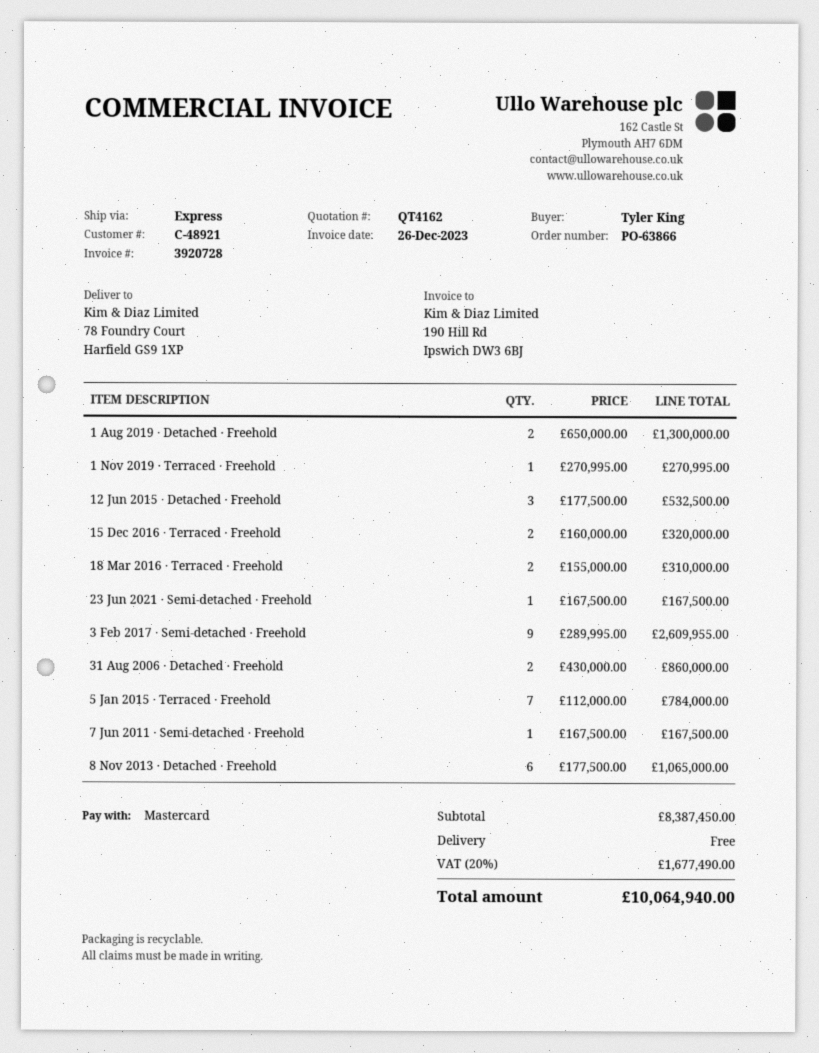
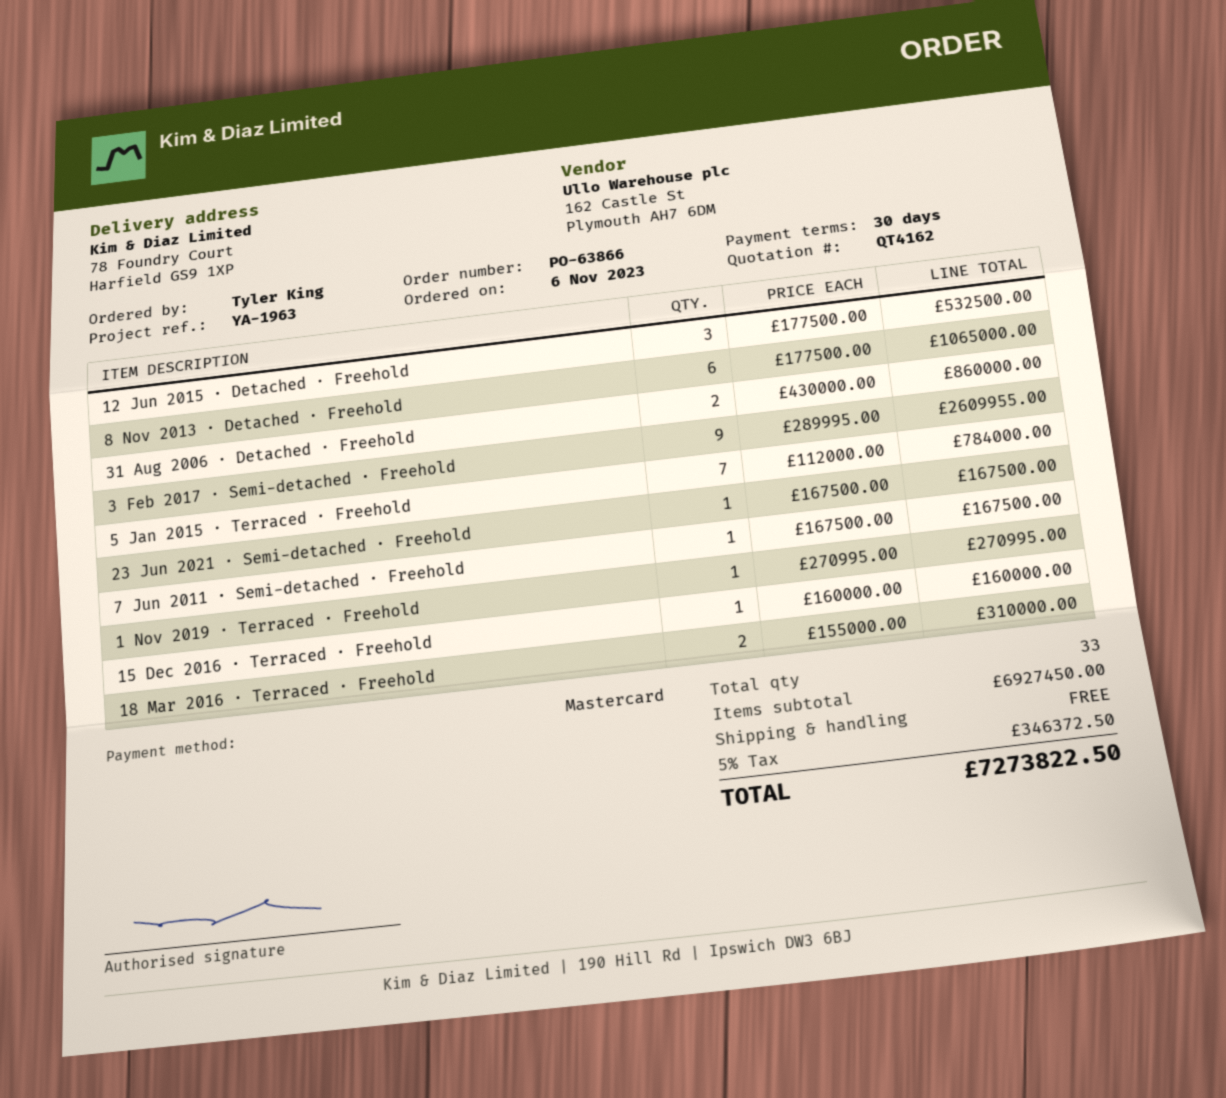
1 Aug 2019 · Detached · Freehold: 2 x 650000.00 = 1300000.00 -> none
15 Dec 2016 · Terraced · Freehold: 2 x 160000.00 = 320000.00 -> 1 x 160000.00 = 160000.00
subtotal: 8387450.00 -> 6927450.00
tax: 20% = 1677490.00 -> 5% = 346372.50
total: 10064940.00 -> 7273822.50

